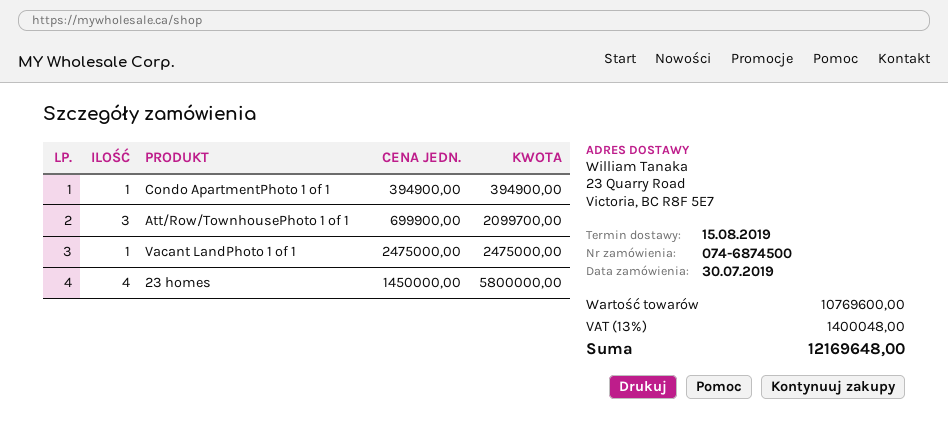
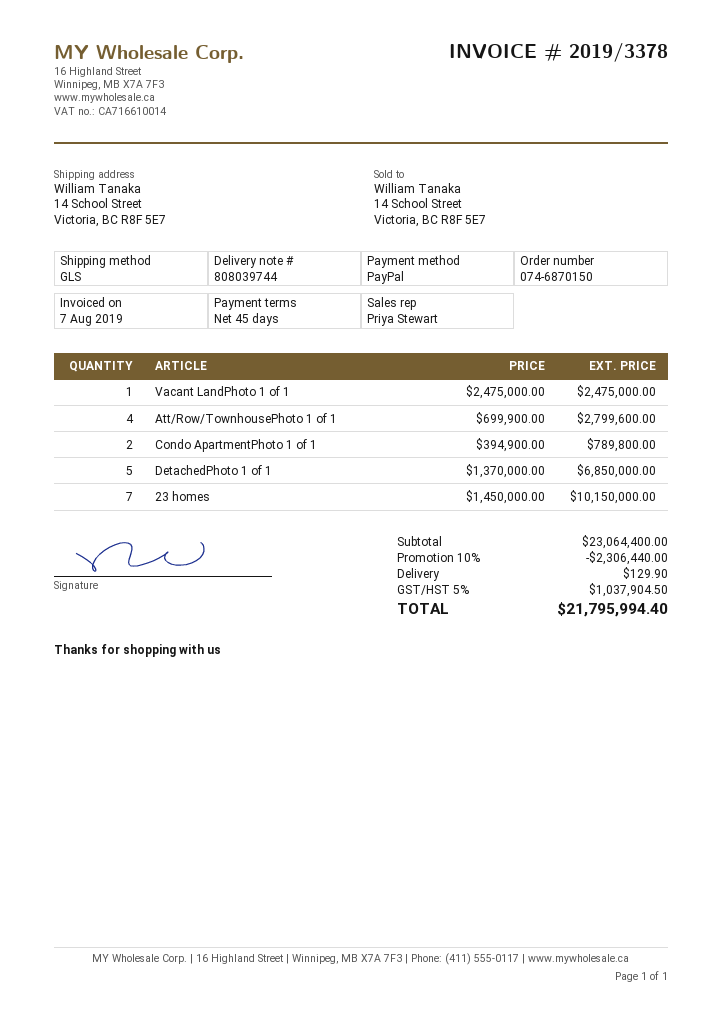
order number: 074-6874500 -> 074-6870150
ship to: 23 Quarry Road, Victoria, BC R8F 5E7 -> 14 School Street, Victoria, BC R8F 5E7
Condo ApartmentPhoto 1 of 1: 1 x 394900.00 = 394900.00 -> 2 x 394900.00 = 789800.00
Att/Row/TownhousePhoto 1 of 1: 3 x 699900.00 = 2099700.00 -> 4 x 699900.00 = 2799600.00
23 homes: 4 x 1450000.00 = 5800000.00 -> 7 x 1450000.00 = 10150000.00
DetachedPhoto 1 of 1: none -> 5 x 1370000.00 = 6850000.00
subtotal: 10769600.00 -> 23064400.00
discount: none -> 10% = 2306440.00
shipping: none -> 129.90
tax: 13% = 1400048.00 -> 5% = 1037904.50
total: 12169648.00 -> 21795994.40

